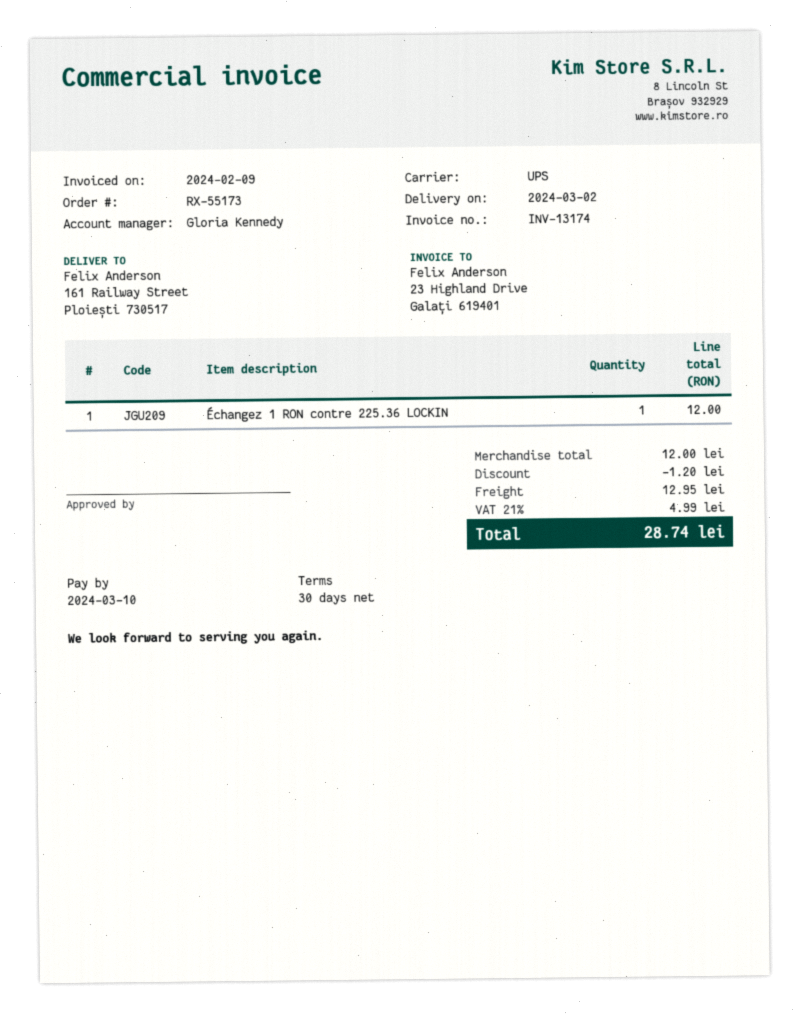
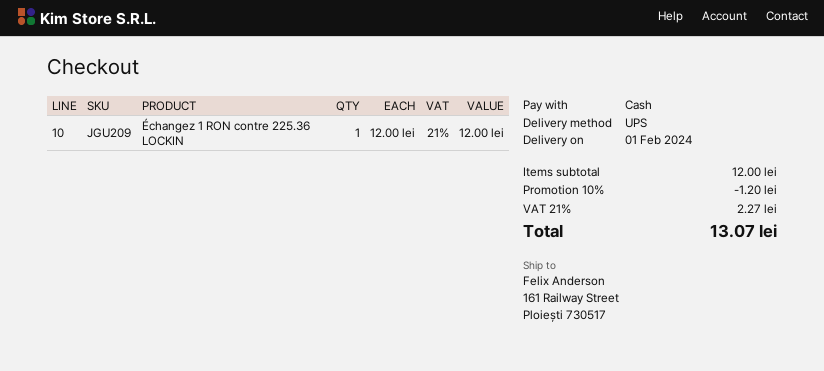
delivery date: 2024-03-02 -> 2024-02-01
shipping: 12.95 -> none
tax: 21% = 4.99 -> 21% = 2.27
total: 28.74 -> 13.07

